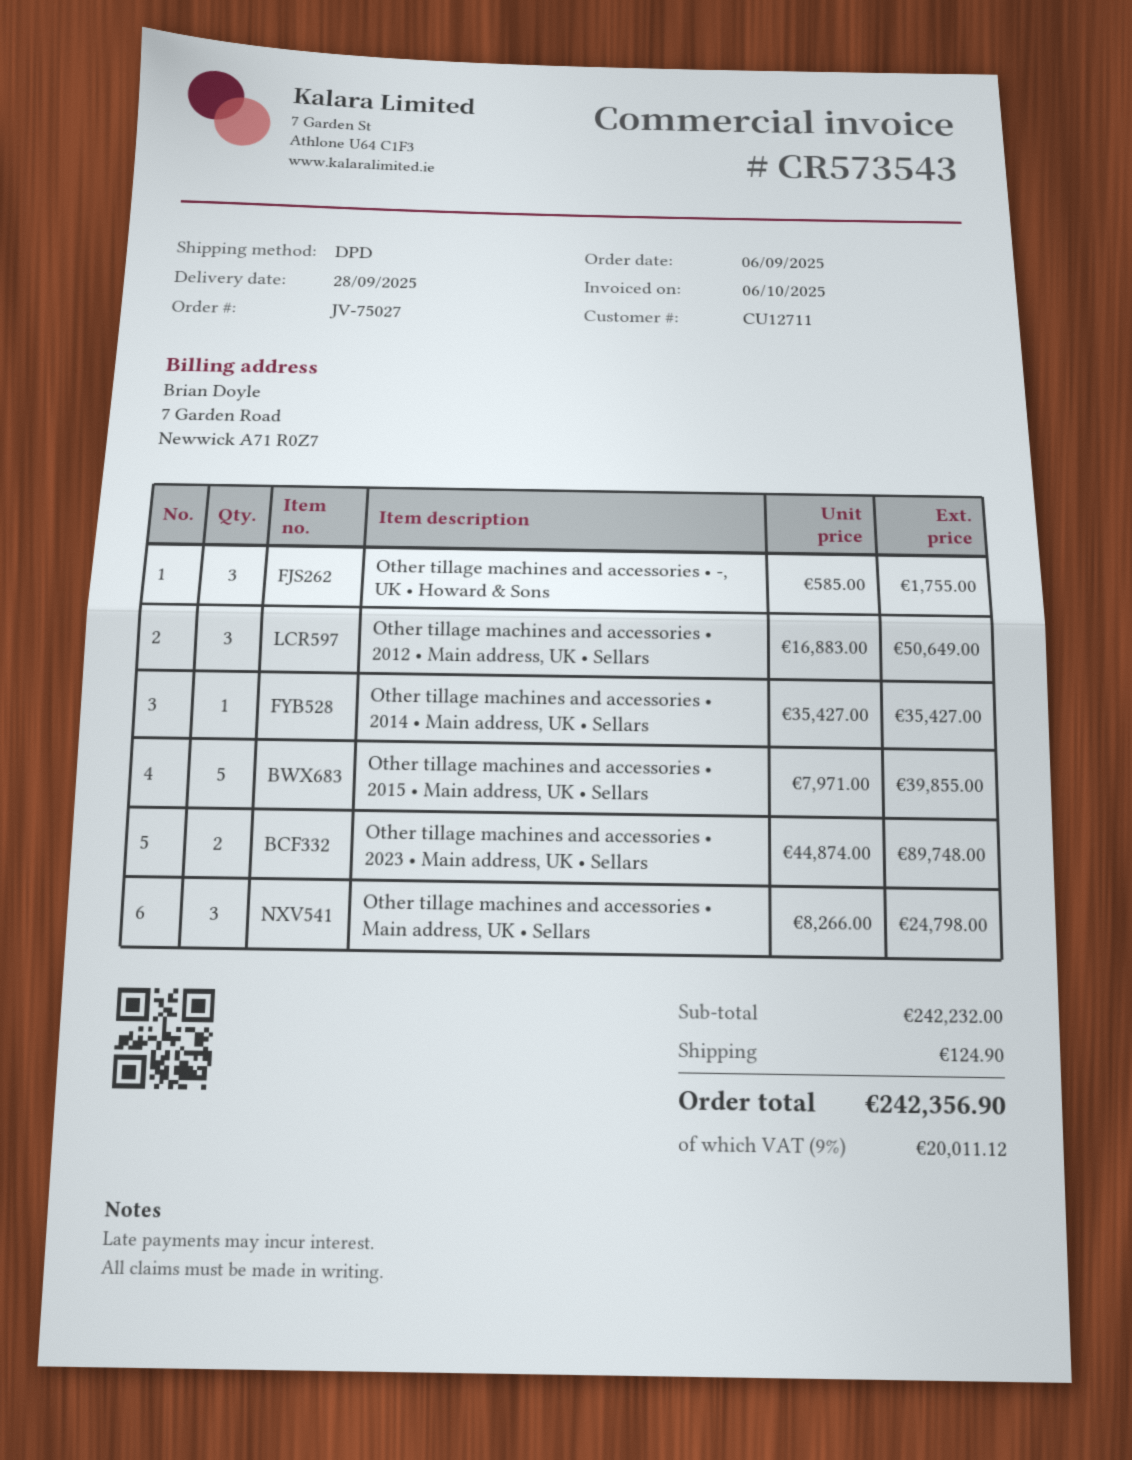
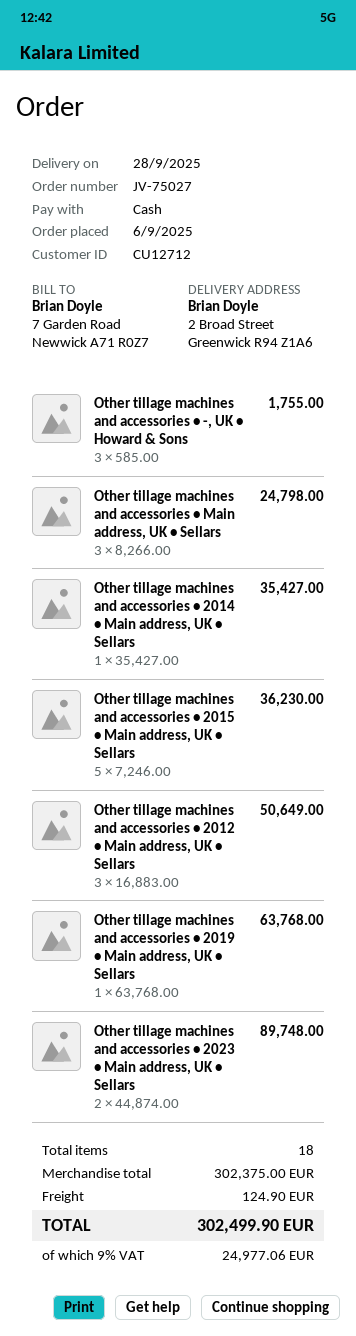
customer number: CU12711 -> CU12712
Other tillage machines and accessories • 2015 • Main address, UK • Sellars: 5 x 7971.00 = 39855.00 -> 5 x 7246.00 = 36230.00
Other tillage machines and accessories • 2019 • Main address, UK • Sellars: none -> 1 x 63768.00 = 63768.00
subtotal: 242232.00 -> 302375.00
tax: 9% = 20011.12 -> 9% = 24977.06
total: 242356.90 -> 302499.90

